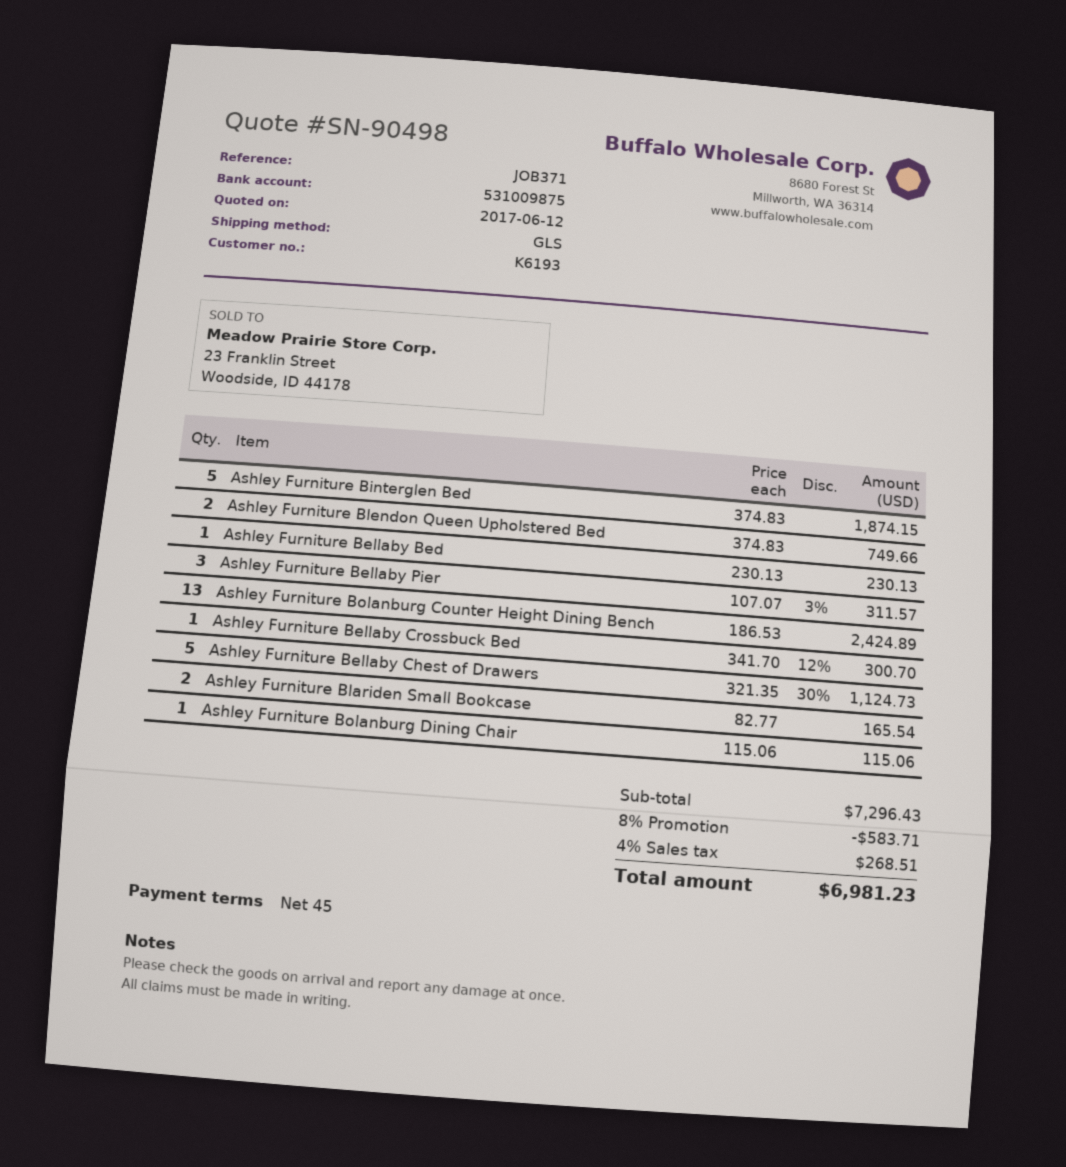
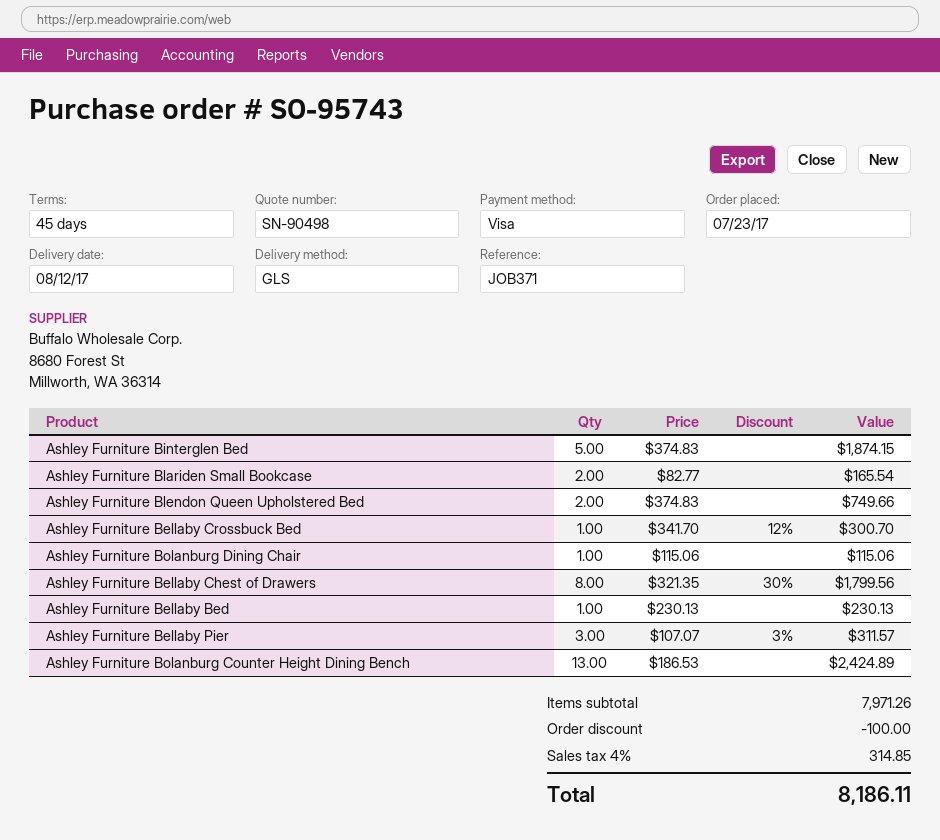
Ashley Furniture Bellaby Chest of Drawers: 5 x 321.35 - 30% = 1124.73 -> 8 x 321.35 - 30% = 1799.56
subtotal: 7296.43 -> 7971.26
discount: 583.71 -> 100.00
tax: 4% = 268.51 -> 4% = 314.85
total: 6981.23 -> 8186.11

